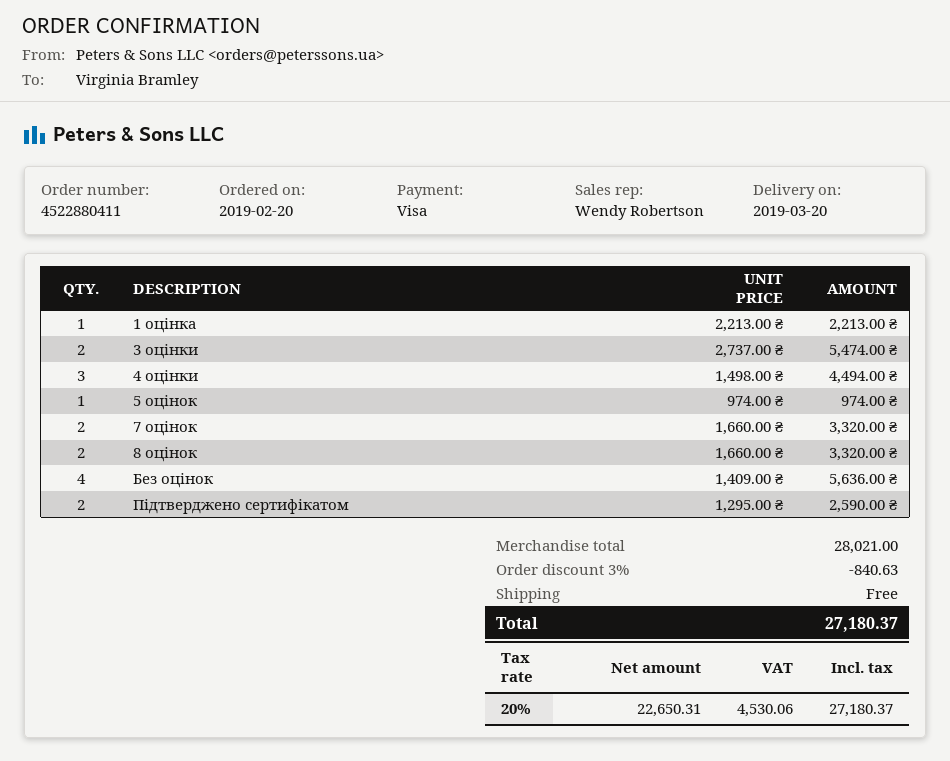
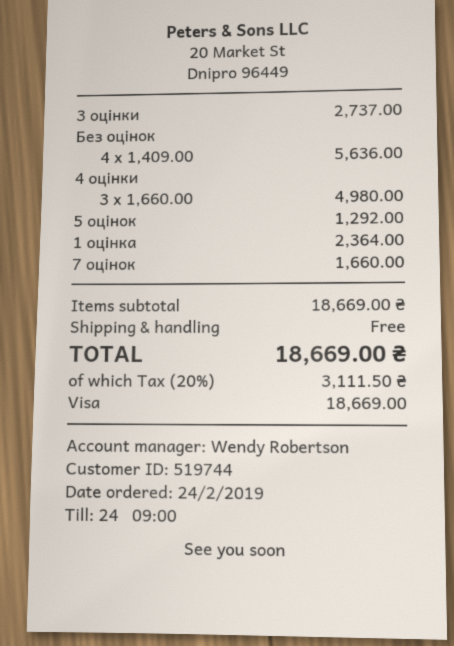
order date: 2019-02-20 -> 2019-02-24
1 оцінка: 1 x 2213.00 = 2213.00 -> 1 x 2364.00 = 2364.00
3 оцінки: 2 x 2737.00 = 5474.00 -> 1 x 2737.00 = 2737.00
4 оцінки: 3 x 1498.00 = 4494.00 -> 3 x 1660.00 = 4980.00
5 оцінок: 1 x 974.00 = 974.00 -> 1 x 1292.00 = 1292.00
7 оцінок: 2 x 1660.00 = 3320.00 -> 1 x 1660.00 = 1660.00
8 оцінок: 2 x 1660.00 = 3320.00 -> none
Підтверджено сертифікатом: 2 x 1295.00 = 2590.00 -> none
subtotal: 28021.00 -> 18669.00
discount: 3% = 840.63 -> none
tax: 20% = 4530.06 -> 20% = 3111.50
total: 27180.37 -> 18669.00

